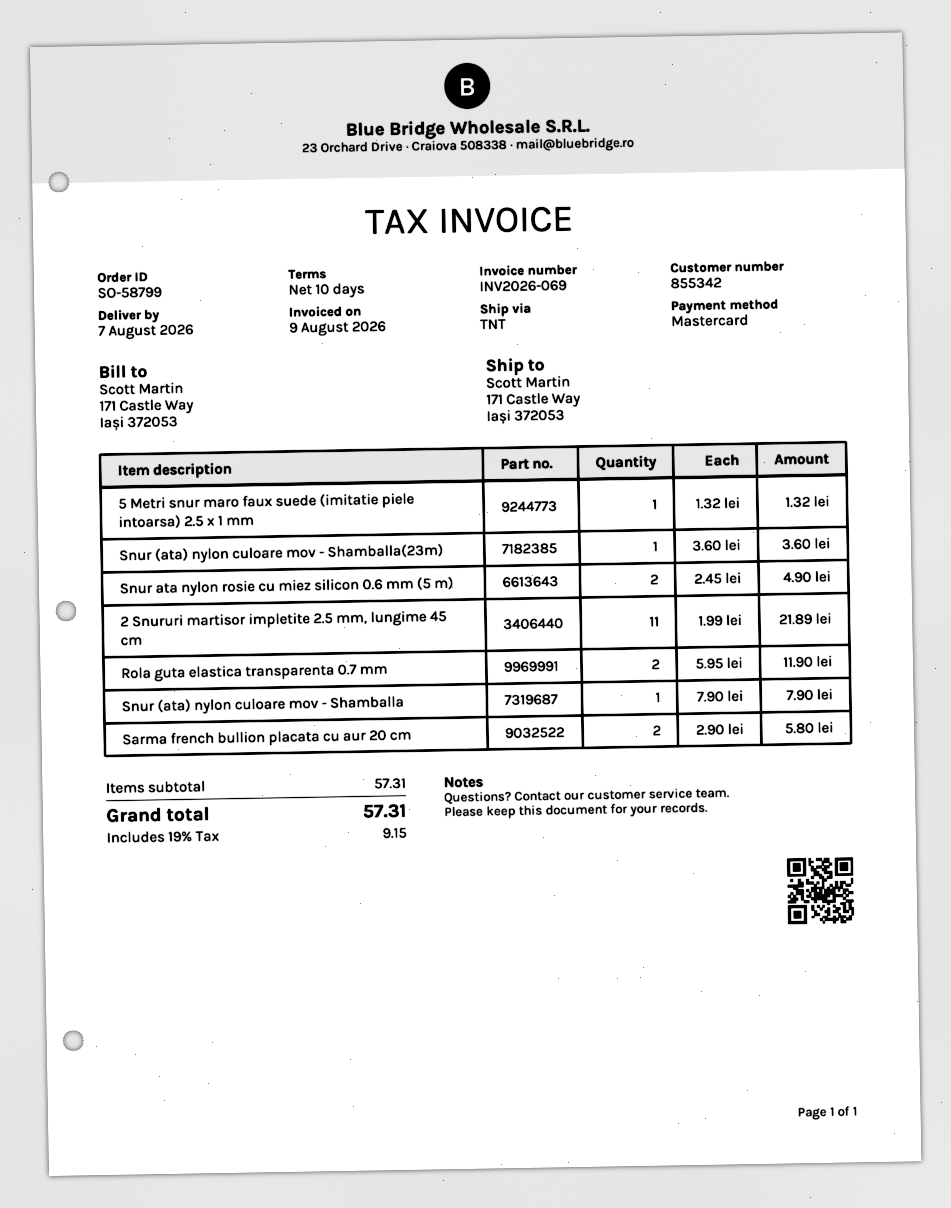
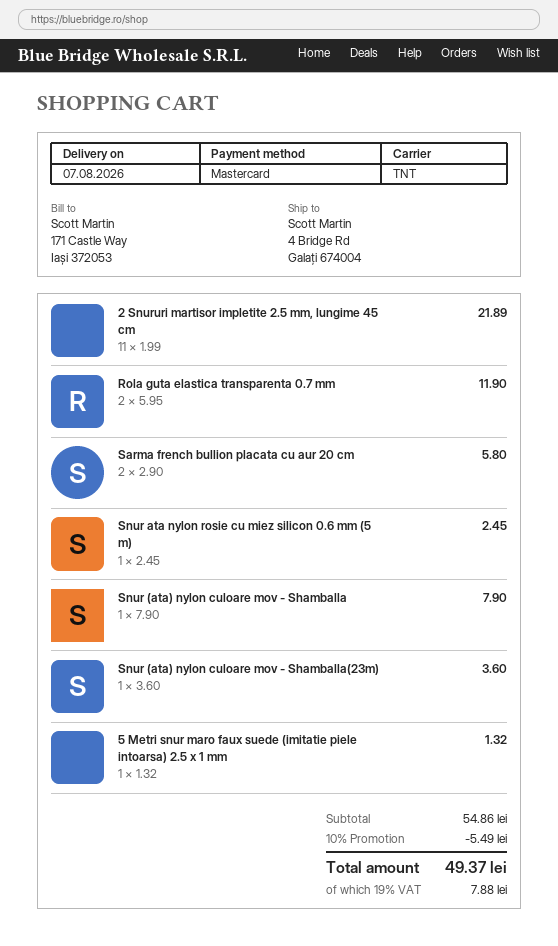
ship to: 171 Castle Way, Iași 372053 -> 4 Bridge Rd, Galați 674004
Snur ata nylon rosie cu miez silicon 0.6 mm (5 m): 2 x 2.45 = 4.90 -> 1 x 2.45 = 2.45
subtotal: 57.31 -> 54.86
discount: none -> 10% = 5.49
tax: 19% = 9.15 -> 19% = 7.88
total: 57.31 -> 49.37

